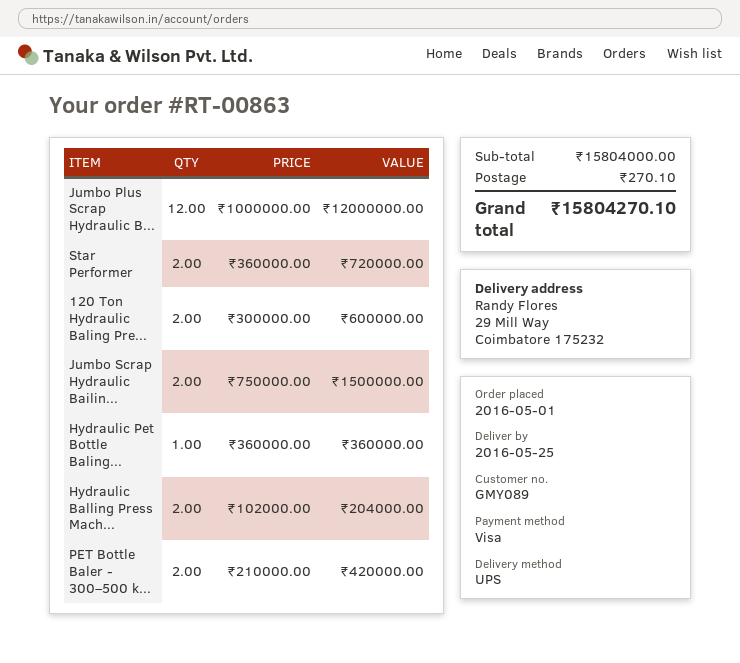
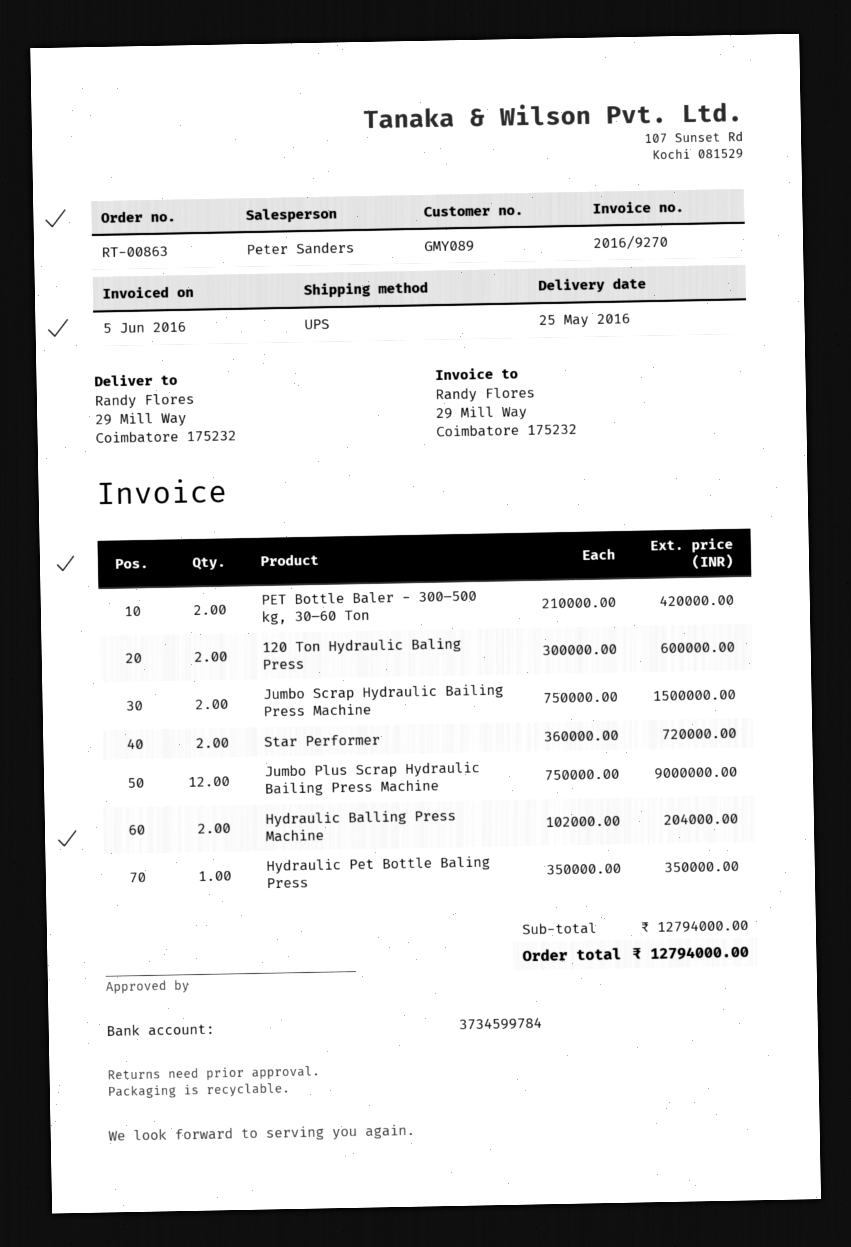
Jumbo Plus Scrap Hydraulic B...: 12 x 1000000.00 = 12000000.00 -> 12 x 750000.00 = 9000000.00
Hydraulic Pet Bottle Baling...: 1 x 360000.00 = 360000.00 -> 1 x 350000.00 = 350000.00
subtotal: 15804000.00 -> 12794000.00
shipping: 270.10 -> none
total: 15804270.10 -> 12794000.00

